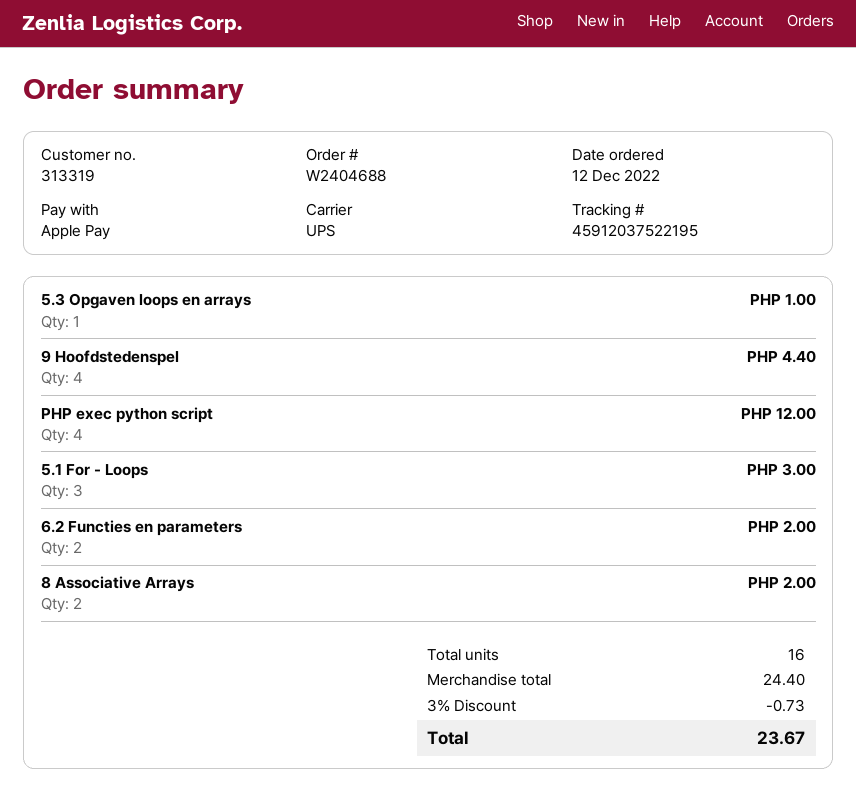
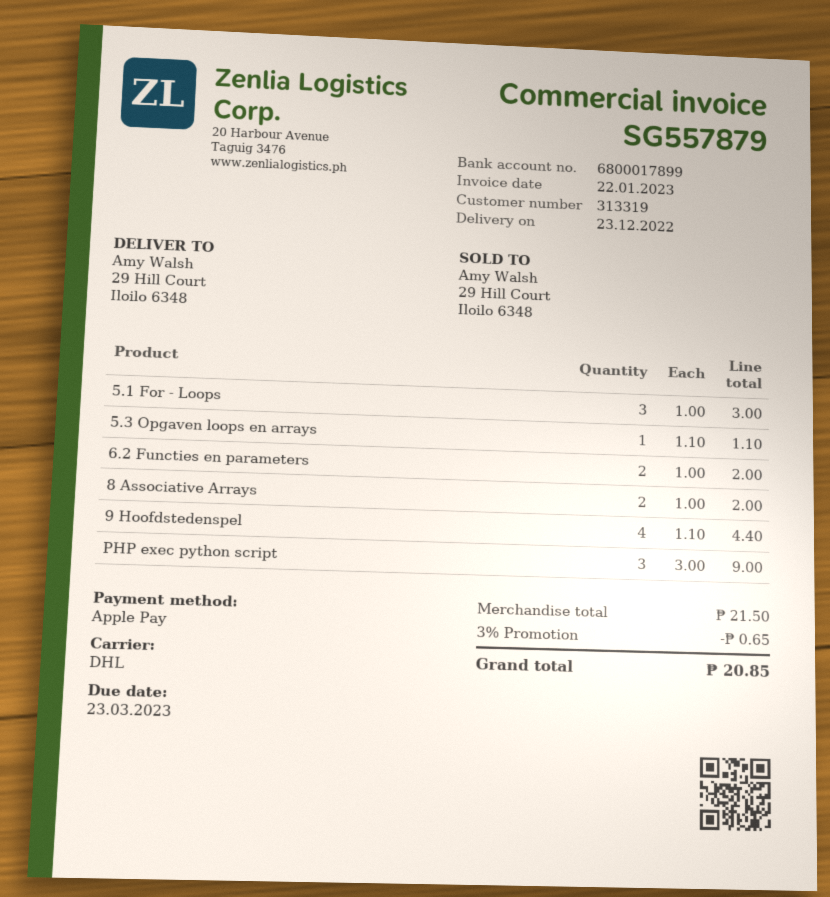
shipping method: UPS -> DHL
5.3 Opgaven loops en arrays: 1 for 1.00 -> 1 for 1.10
PHP exec python script: 4 for 12.00 -> 3 for 9.00
subtotal: 24.40 -> 21.50
discount: 3% = 0.73 -> 3% = 0.65
total: 23.67 -> 20.85

